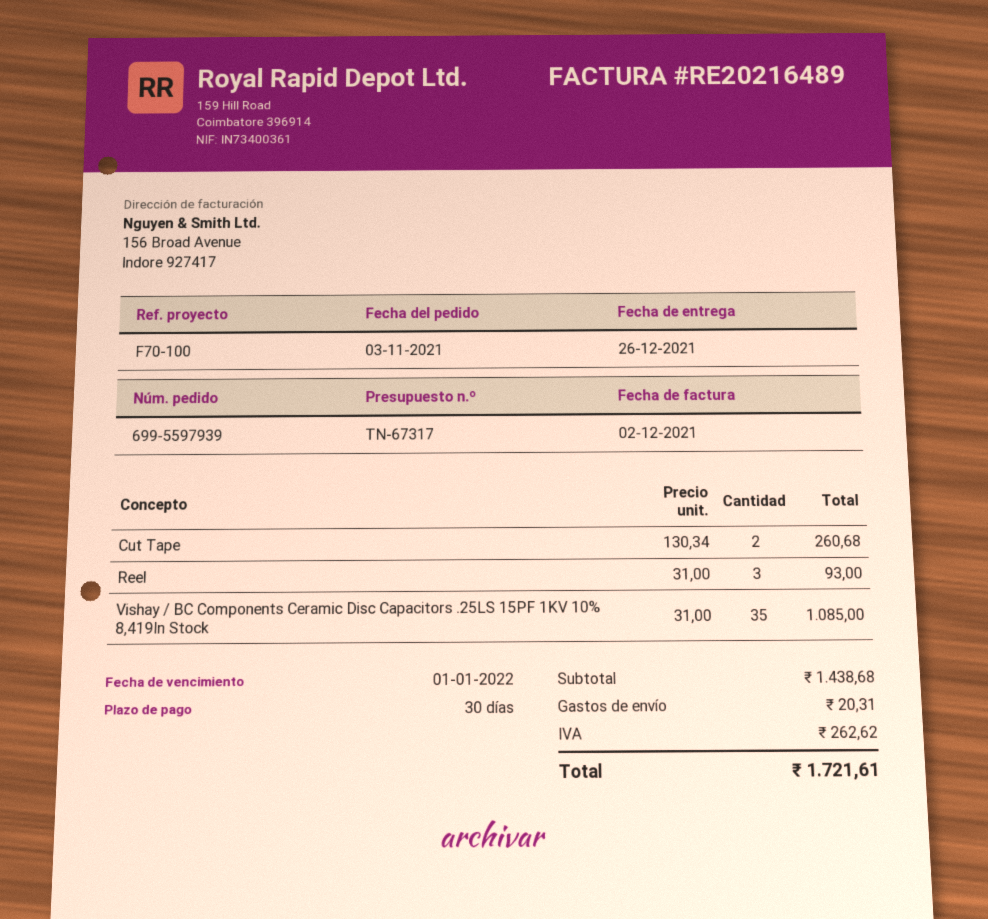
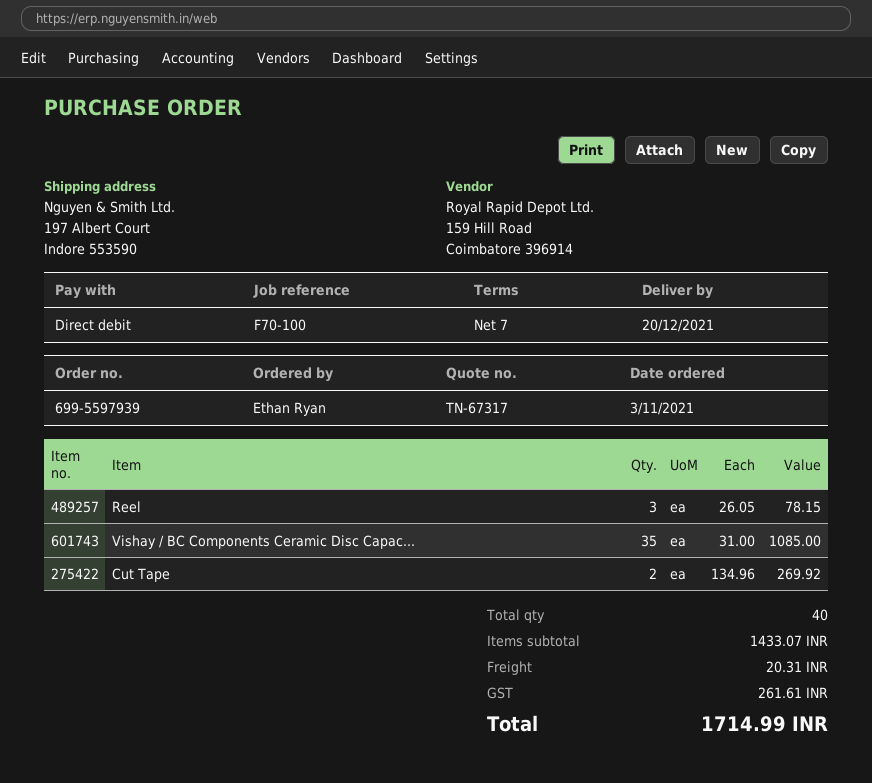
delivery date: 2021-12-26 -> 2021-12-20
payment terms: 30 days -> 7 days
Cut Tape: 2 x 130.34 = 260.68 -> 2 x 134.96 = 269.92
Reel: 3 x 31.00 = 93.00 -> 3 x 26.05 = 78.15
subtotal: 1438.68 -> 1433.07
tax: 262.62 -> 261.61
total: 1721.61 -> 1714.99

